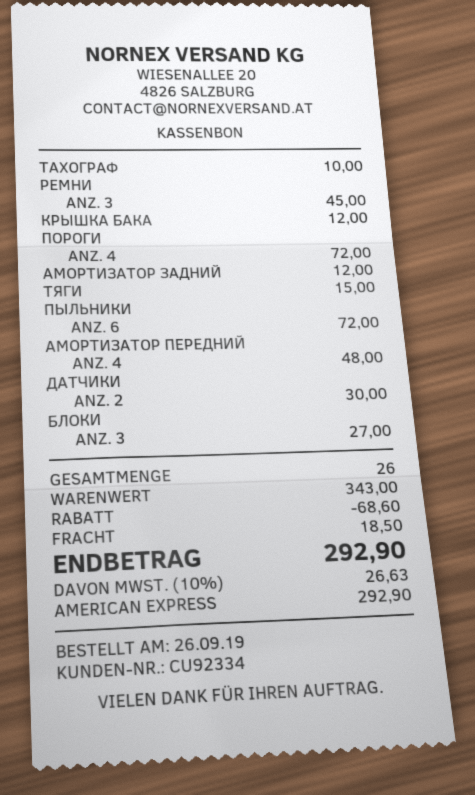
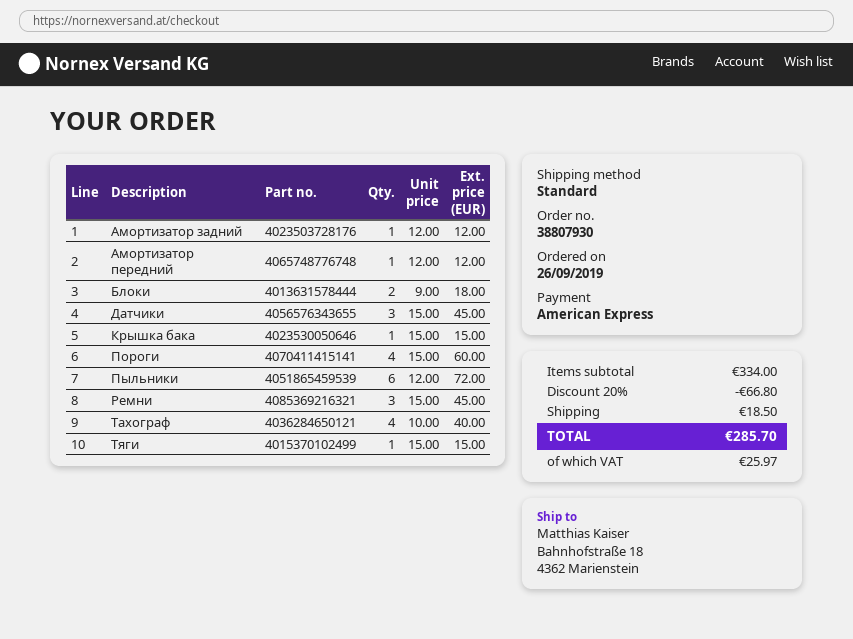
ТАХОГРАФ: 1 for 10.00 -> 4 for 40.00
КРЫШКА БАКА: 1 for 12.00 -> 1 for 15.00
ПОРОГИ: 4 for 72.00 -> 4 for 60.00
АМОРТИЗАТОР ПЕРЕДНИЙ: 4 for 48.00 -> 1 for 12.00
ДАТЧИКИ: 2 for 30.00 -> 3 for 45.00
БЛОКИ: 3 for 27.00 -> 2 for 18.00
subtotal: 343.00 -> 334.00
discount: 68.60 -> 66.80
tax: 26.63 -> 25.97
total: 292.90 -> 285.70

